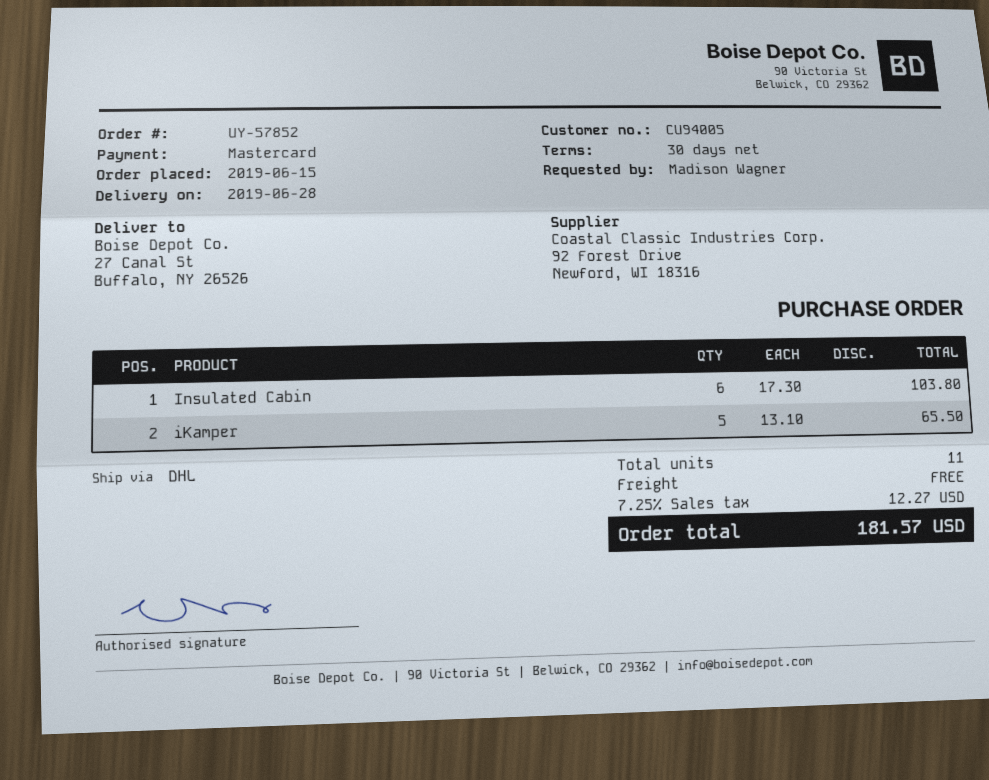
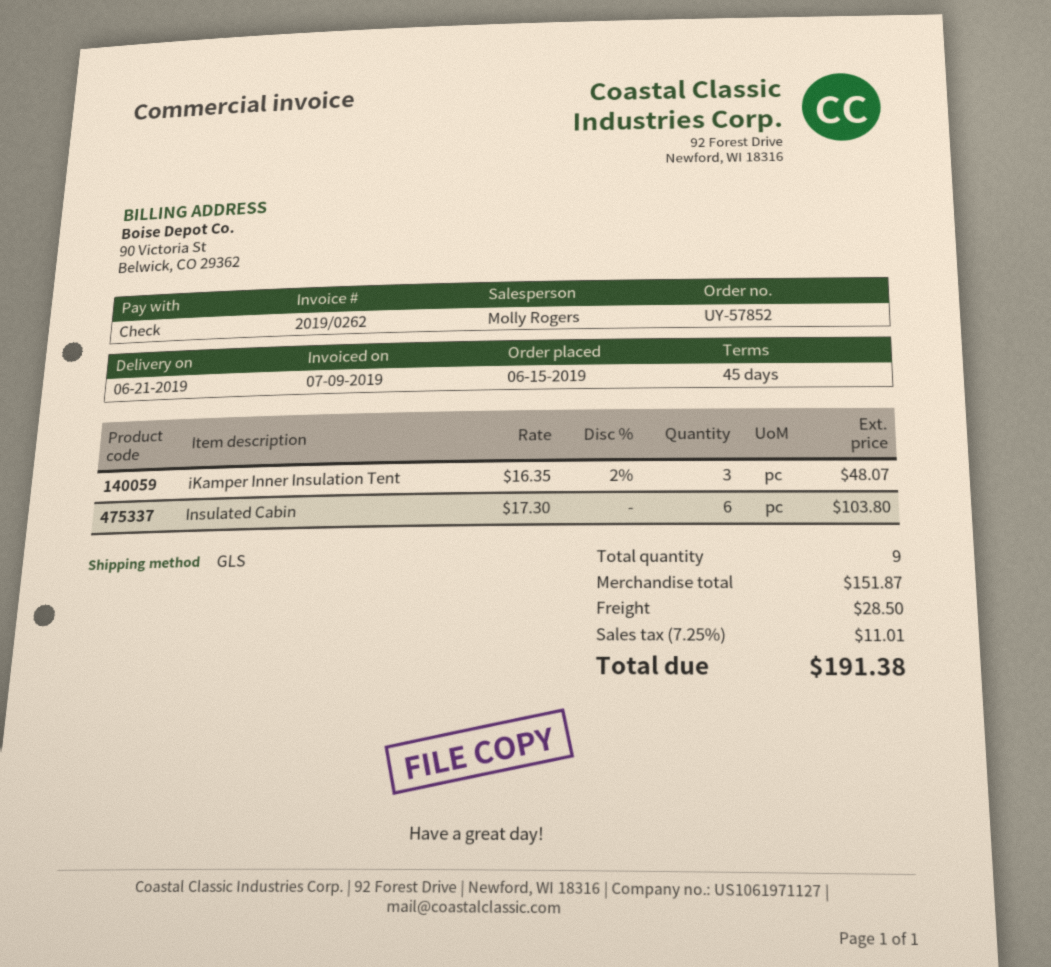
delivery date: 2019-06-28 -> 2019-06-21
payment terms: 30 days -> 45 days
payment method: Mastercard -> cheque
shipping method: DHL -> GLS
iKamper: 5 x 13.10 = 65.50 -> none
iKamper Inner Insulation Tent: none -> 3 x 16.35 - 2% = 48.07
total quantity: 11 -> 9
shipping: 0.00 -> 28.50
tax: 7.25% = 12.27 -> 7.25% = 11.01
total: 181.57 -> 191.38

